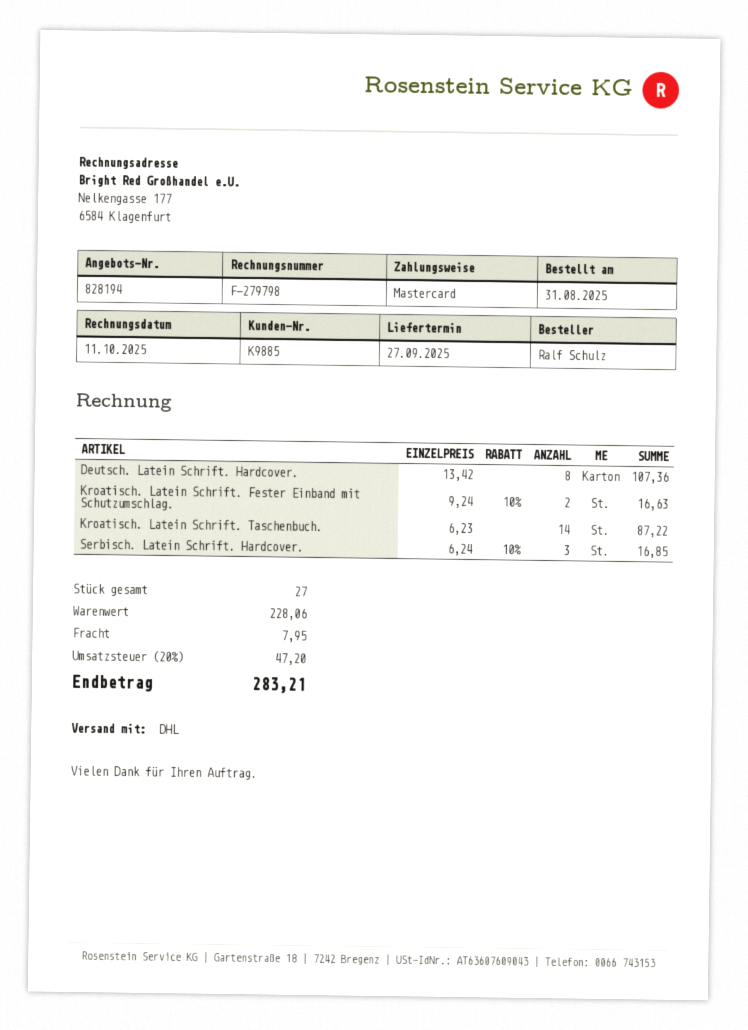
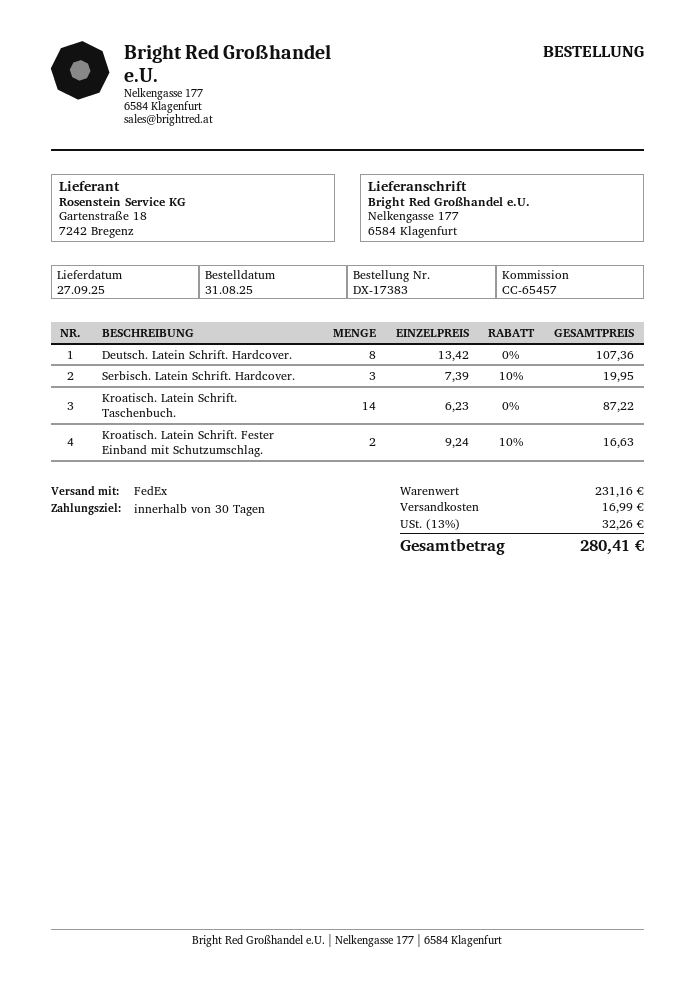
shipping method: DHL -> FedEx
Serbisch. Latein Schrift. Hardcover.: 3 x 6.24 - 10% = 16.85 -> 3 x 7.39 - 10% = 19.95
subtotal: 228.06 -> 231.16
shipping: 7.95 -> 16.99
tax: 20% = 47.20 -> 13% = 32.26
total: 283.21 -> 280.41

